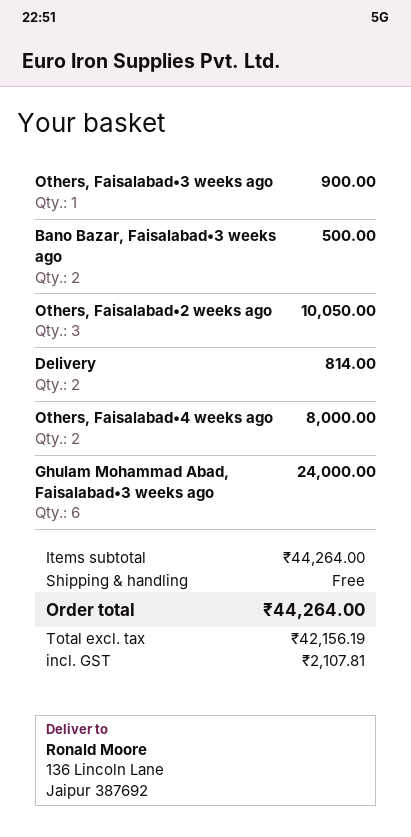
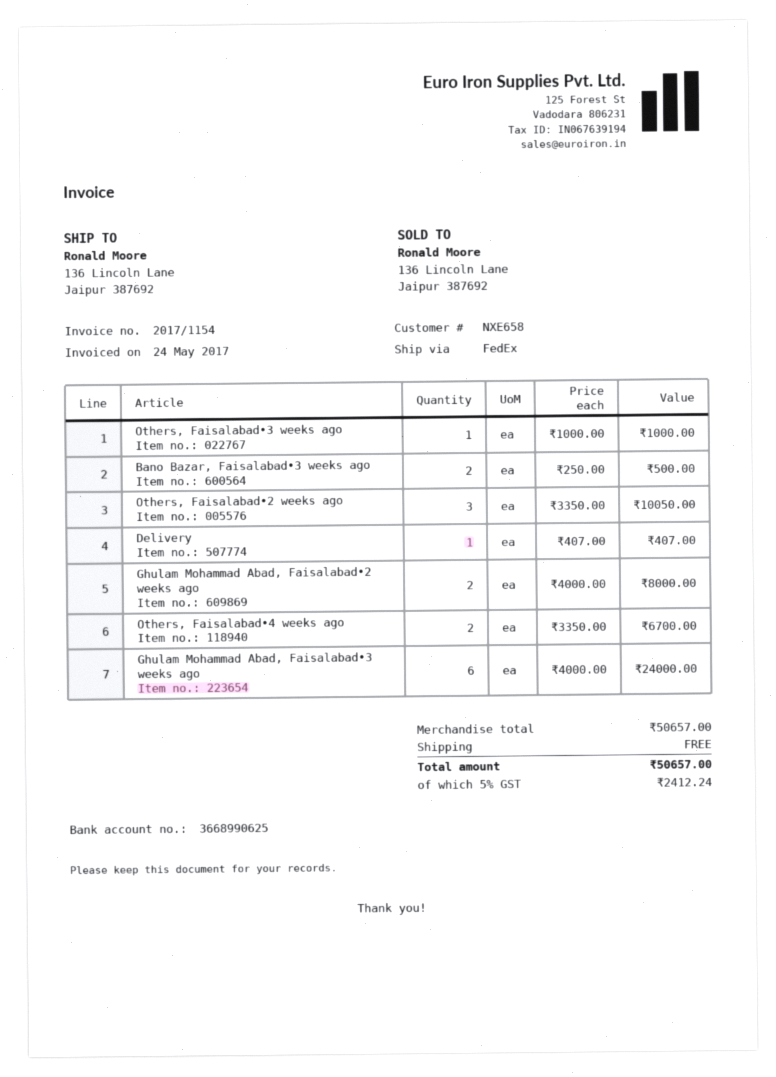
Others, Faisalabad•3 weeks ago: 1 for 900.00 -> 1 for 1000.00
Delivery: 2 for 814.00 -> 1 for 407.00
Others, Faisalabad•4 weeks ago: 2 for 8000.00 -> 2 for 6700.00
Ghulam Mohammad Abad, Faisalabad•2 weeks ago: none -> 2 for 8000.00
subtotal: 44264.00 -> 50657.00
tax: 2107.81 -> 2412.24
total: 44264.00 -> 50657.00

